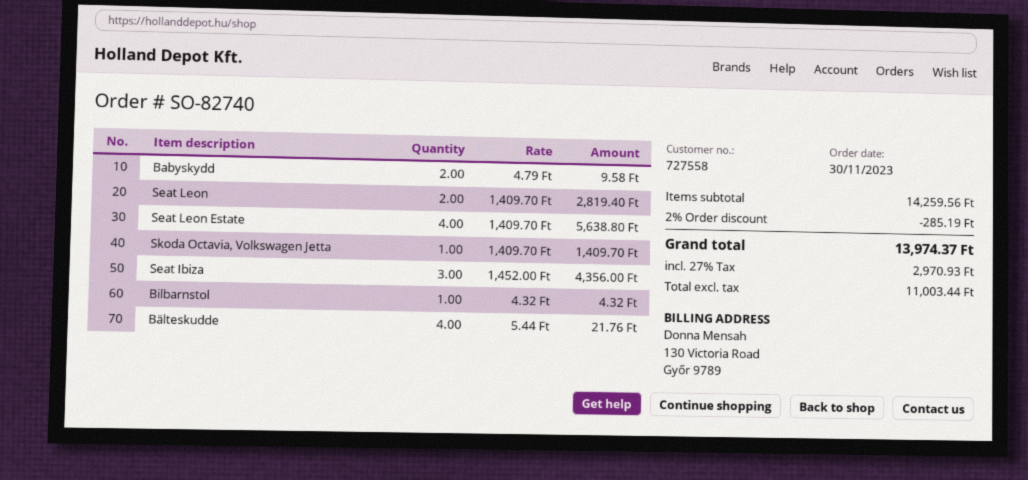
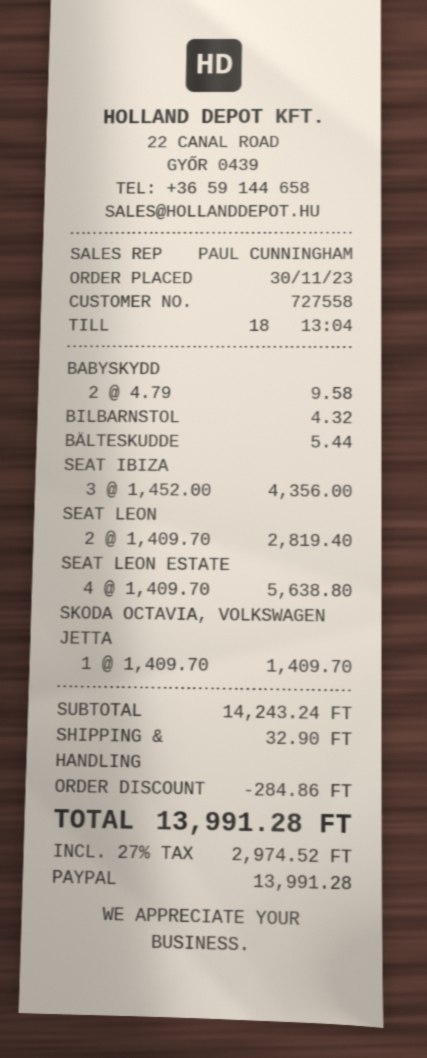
Bälteskudde: 4 x 5.44 = 21.76 -> 1 x 5.44 = 5.44
subtotal: 14259.56 -> 14243.24
discount: 285.19 -> 284.86
shipping: none -> 32.90
tax: 27% = 2970.93 -> 27% = 2974.52
total: 13974.37 -> 13991.28

